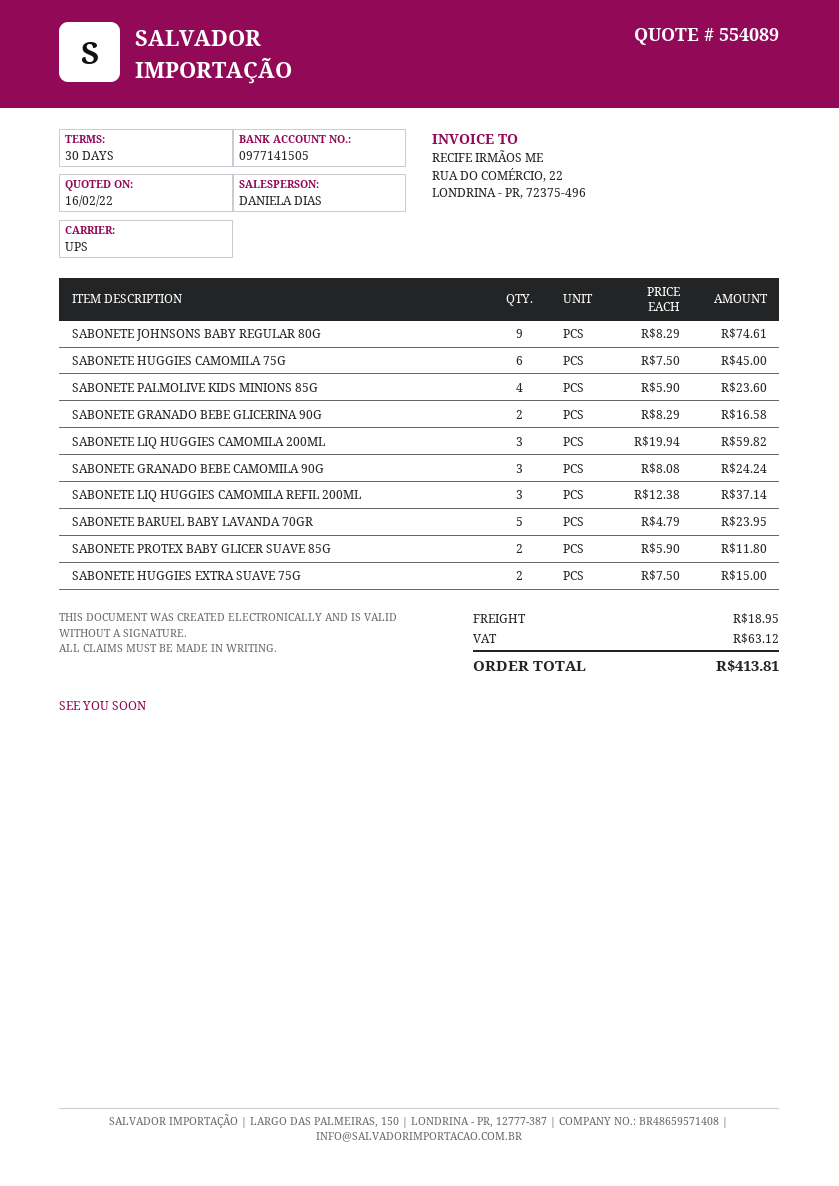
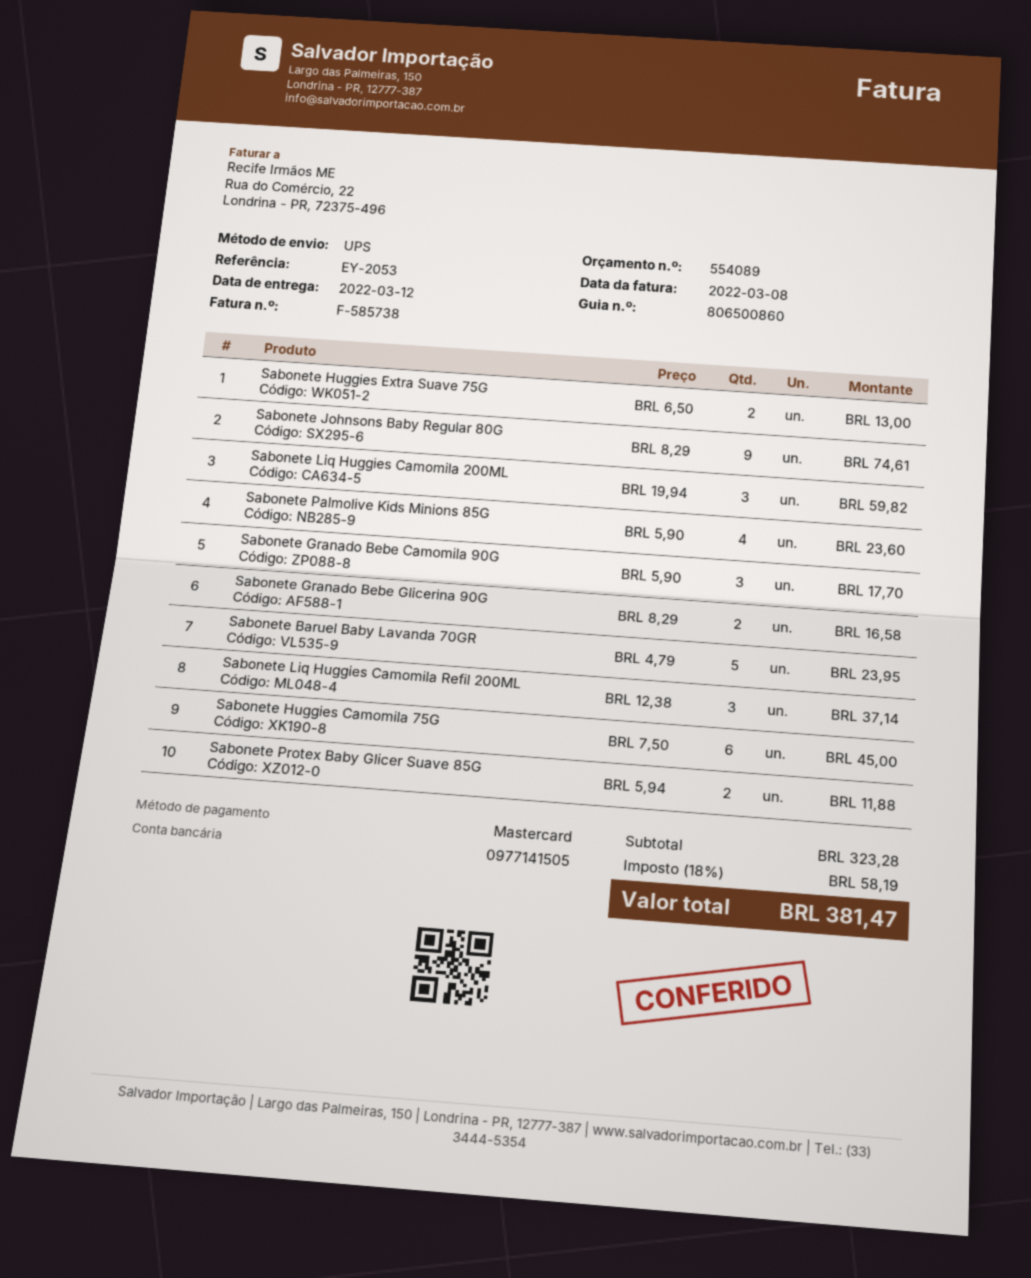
SABONETE GRANADO BEBE CAMOMILA 90G: 3 x 8.08 = 24.24 -> 3 x 5.90 = 17.70
SABONETE PROTEX BABY GLICER SUAVE 85G: 2 x 5.90 = 11.80 -> 2 x 5.94 = 11.88
SABONETE HUGGIES EXTRA SUAVE 75G: 2 x 7.50 = 15.00 -> 2 x 6.50 = 13.00
shipping: 18.95 -> none
tax: 63.12 -> 58.19
total: 413.81 -> 381.47

